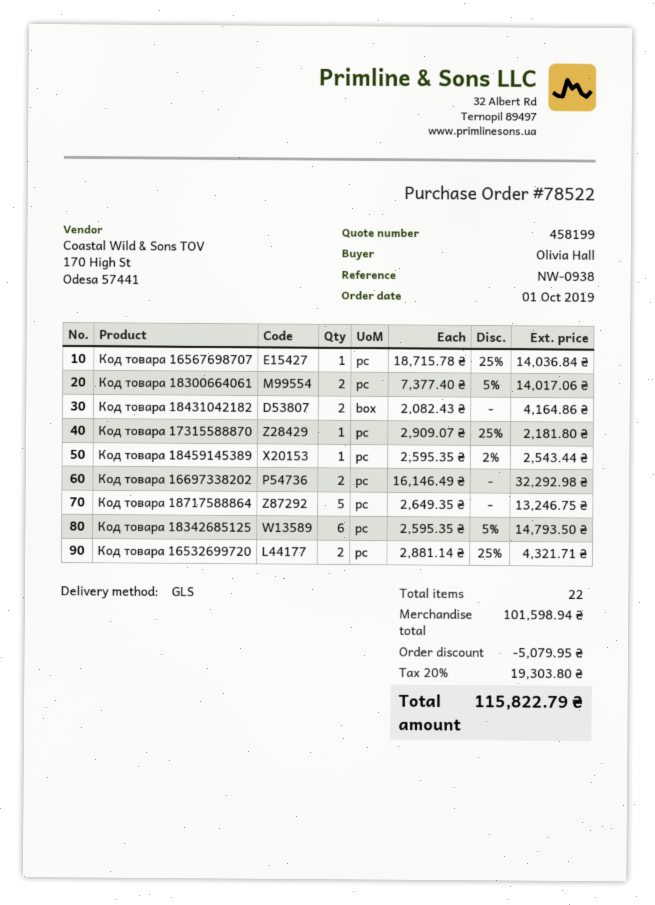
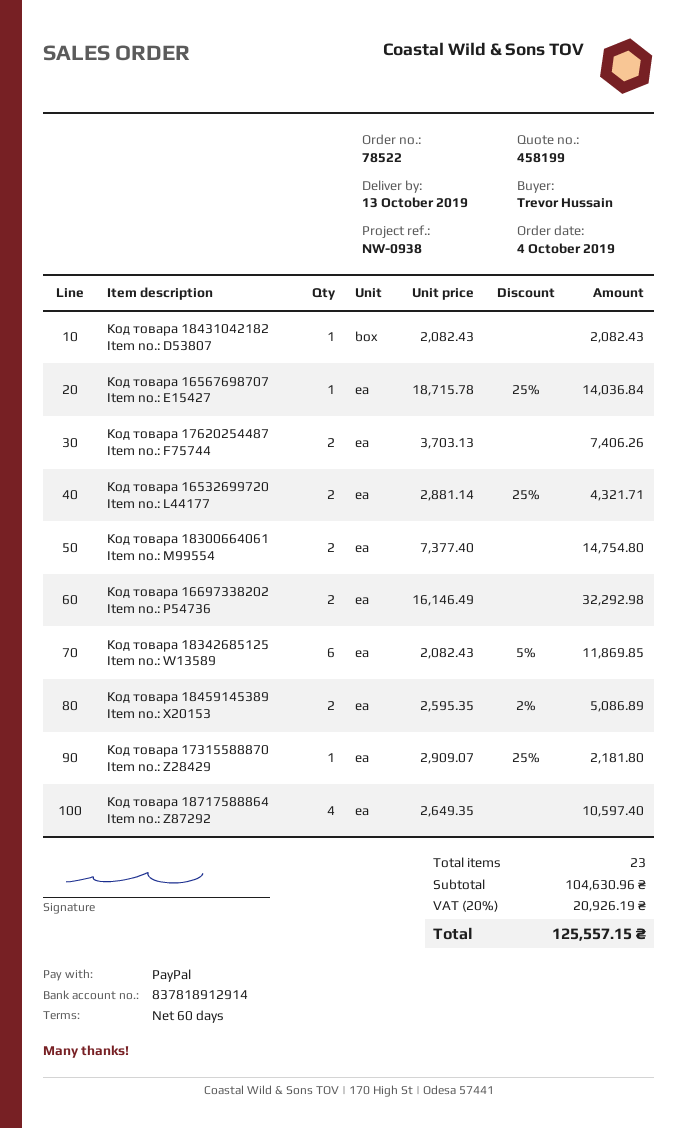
order date: 2019-10-01 -> 2019-10-04
ordered by: Olivia Hall -> Trevor Hussain
Код товара 18300664061: 2 x 7377.40 - 5% = 14017.06 -> 2 x 7377.40 = 14754.80
Код товара 18431042182: 2 x 2082.43 = 4164.86 -> 1 x 2082.43 = 2082.43
Код товара 18459145389: 1 x 2595.35 - 2% = 2543.44 -> 2 x 2595.35 - 2% = 5086.89
Код товара 18717588864: 5 x 2649.35 = 13246.75 -> 4 x 2649.35 = 10597.40
Код товара 18342685125: 6 x 2595.35 - 5% = 14793.50 -> 6 x 2082.43 - 5% = 11869.85
Код товара 17620254487: none -> 2 x 3703.13 = 7406.26
total quantity: 22 -> 23
subtotal: 101598.94 -> 104630.96
discount: 5079.95 -> none
tax: 20% = 19303.80 -> 20% = 20926.19
total: 115822.79 -> 125557.15

